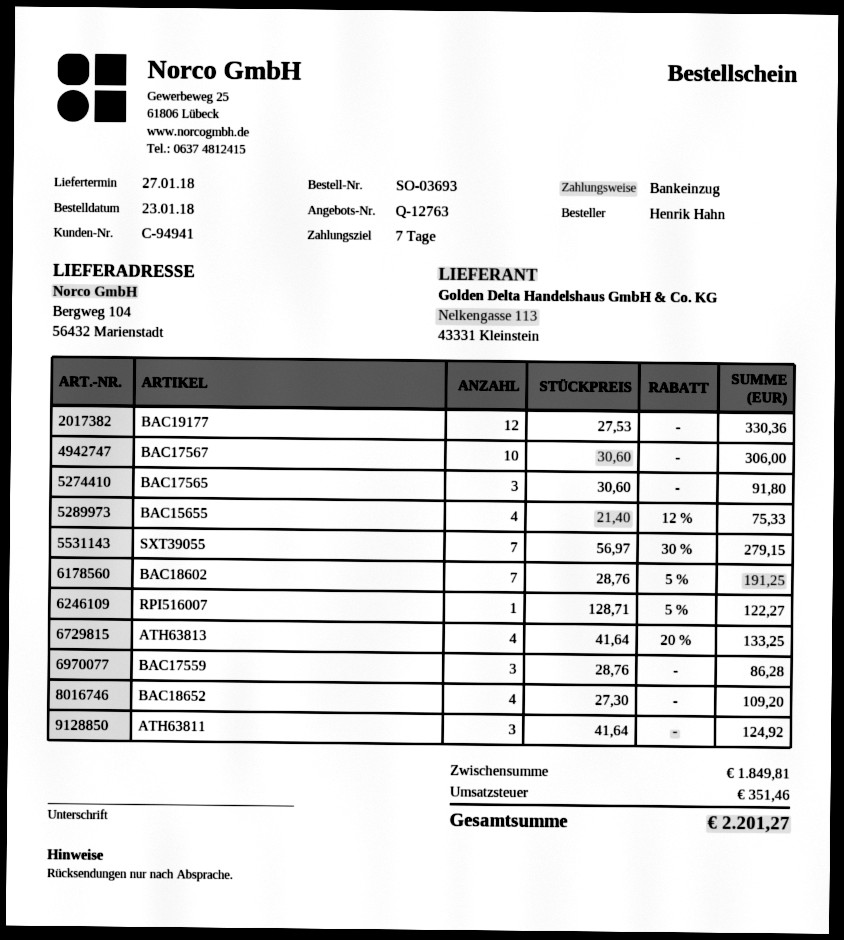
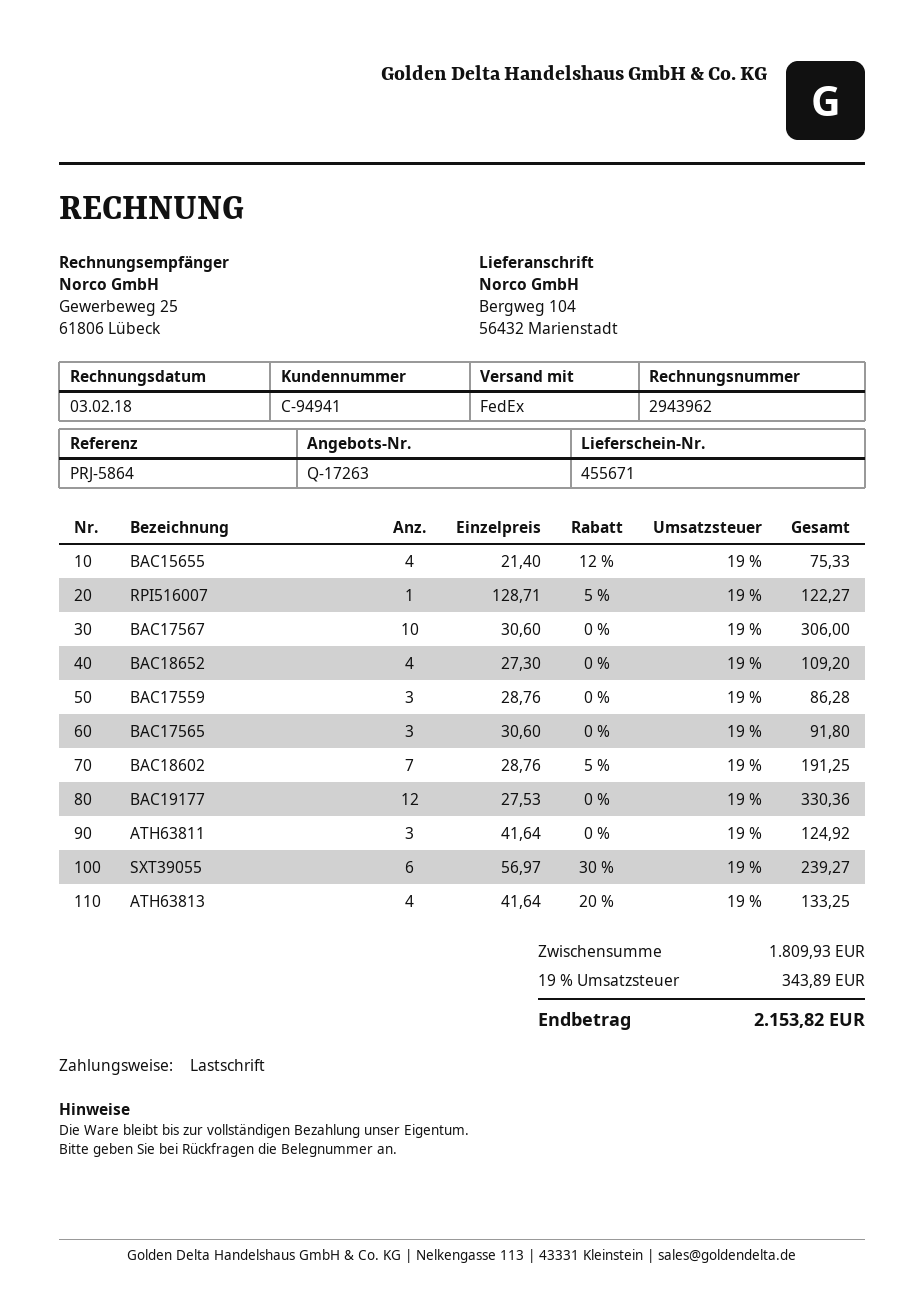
quote number: Q-12763 -> Q-17263
SXT39055: 7 x 56.97 - 30% = 279.15 -> 6 x 56.97 - 30% = 239.27
subtotal: 1849.81 -> 1809.93
tax: 351.46 -> 343.89
total: 2201.27 -> 2153.82

